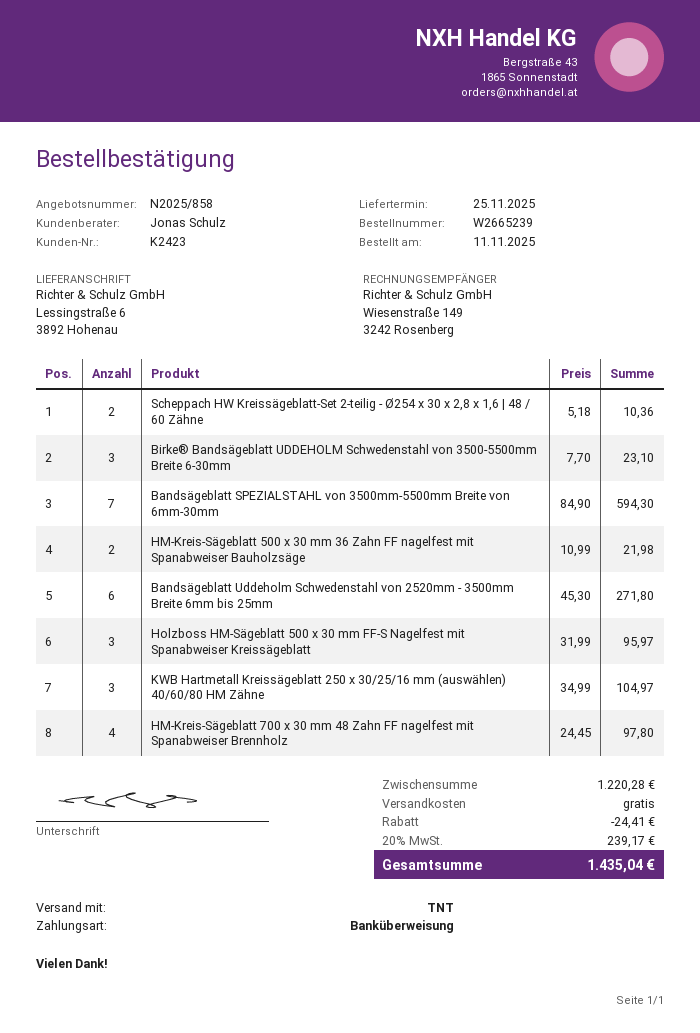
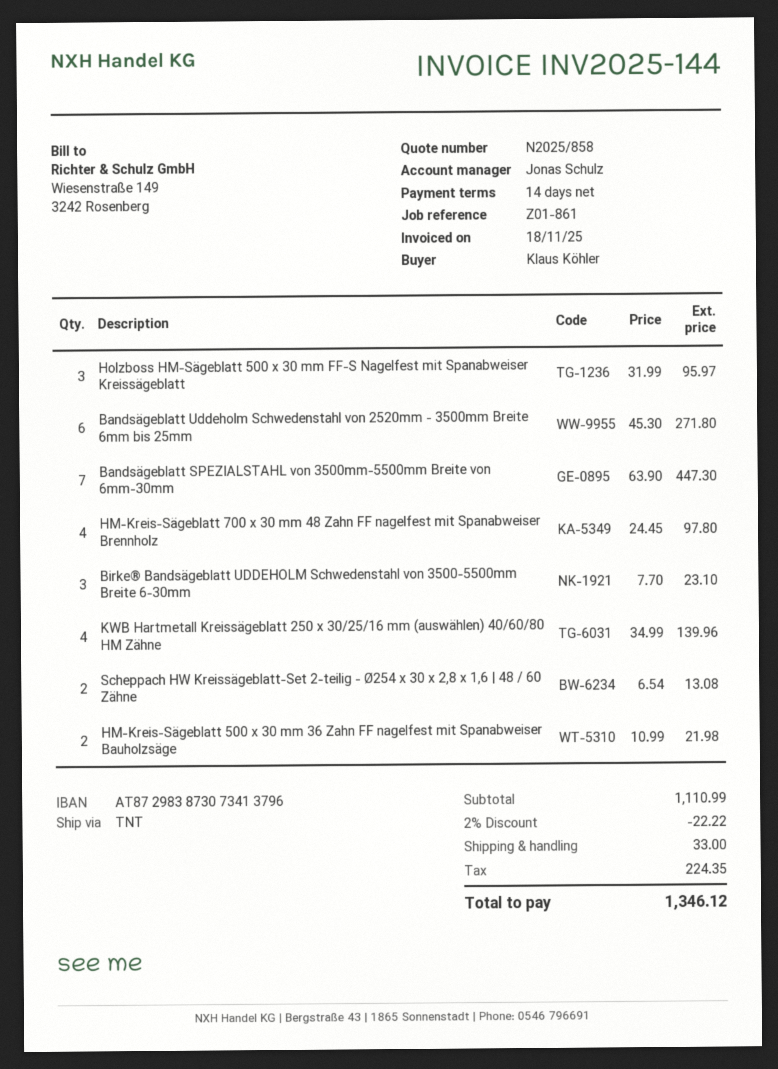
Scheppach HW Kreissägeblatt-Set 2-teilig - Ø254 x 30 x 2,8 x 1,6 | 48 / 60 Zähne: 2 x 5.18 = 10.36 -> 2 x 6.54 = 13.08
Bandsägeblatt SPEZIALSTAHL von 3500mm-5500mm Breite von 6mm-30mm: 7 x 84.90 = 594.30 -> 7 x 63.90 = 447.30
KWB Hartmetall Kreissägeblatt 250 x 30/25/16 mm (auswählen) 40/60/80 HM Zähne: 3 x 34.99 = 104.97 -> 4 x 34.99 = 139.96
subtotal: 1220.28 -> 1110.99
discount: 24.41 -> 22.22
shipping: 0.00 -> 33.00
tax: 239.17 -> 224.35
total: 1435.04 -> 1346.12

